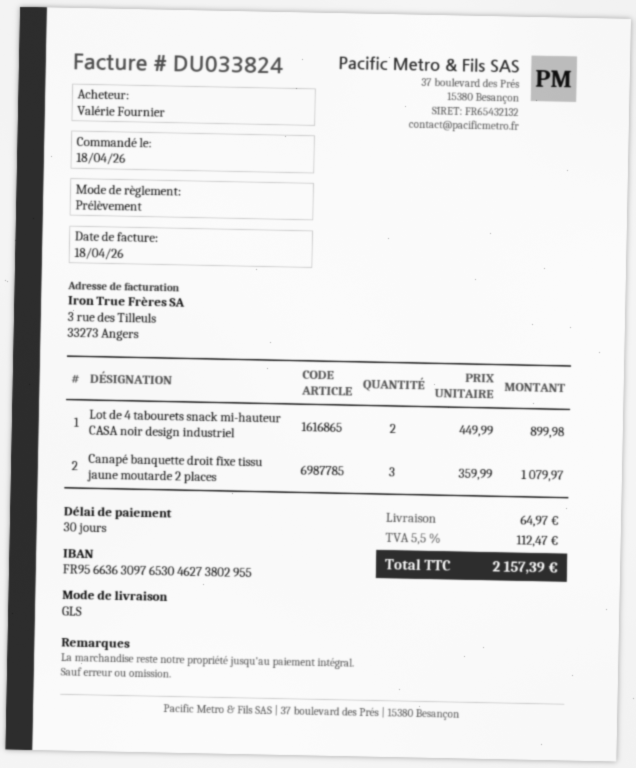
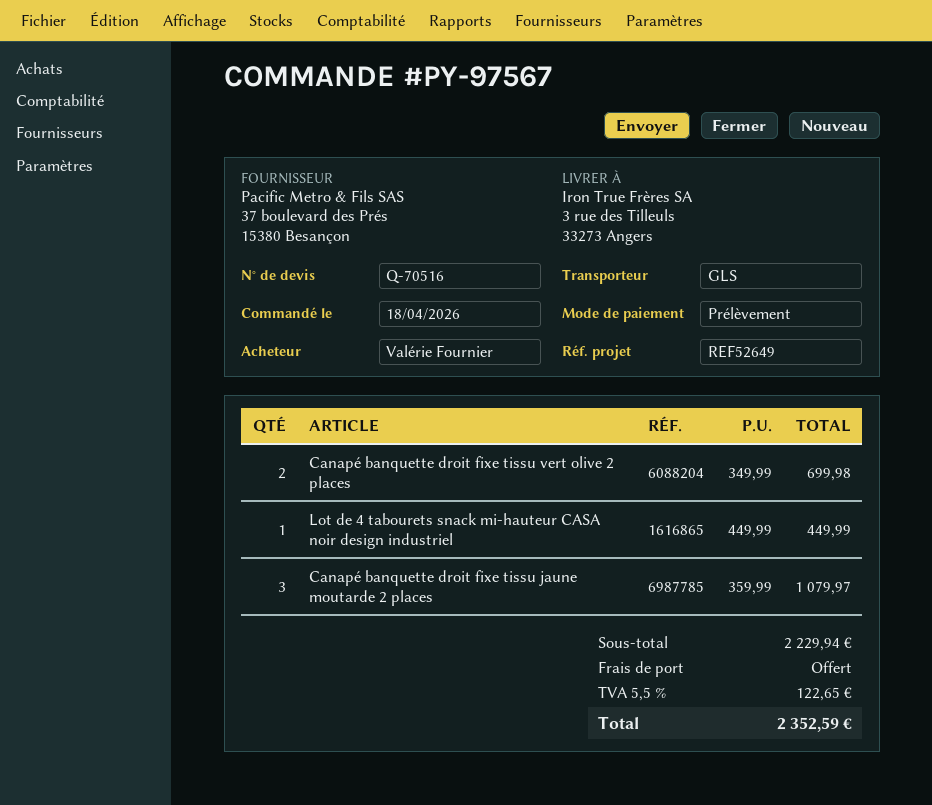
Lot de 4 tabourets snack mi-hauteur CASA noir design industriel: 2 x 449.99 = 899.98 -> 1 x 449.99 = 449.99
Canapé banquette droit fixe tissu vert olive 2 places: none -> 2 x 349.99 = 699.98
shipping: 64.97 -> 0.00
tax: 5.5% = 112.47 -> 5.5% = 122.65
total: 2157.39 -> 2352.59

